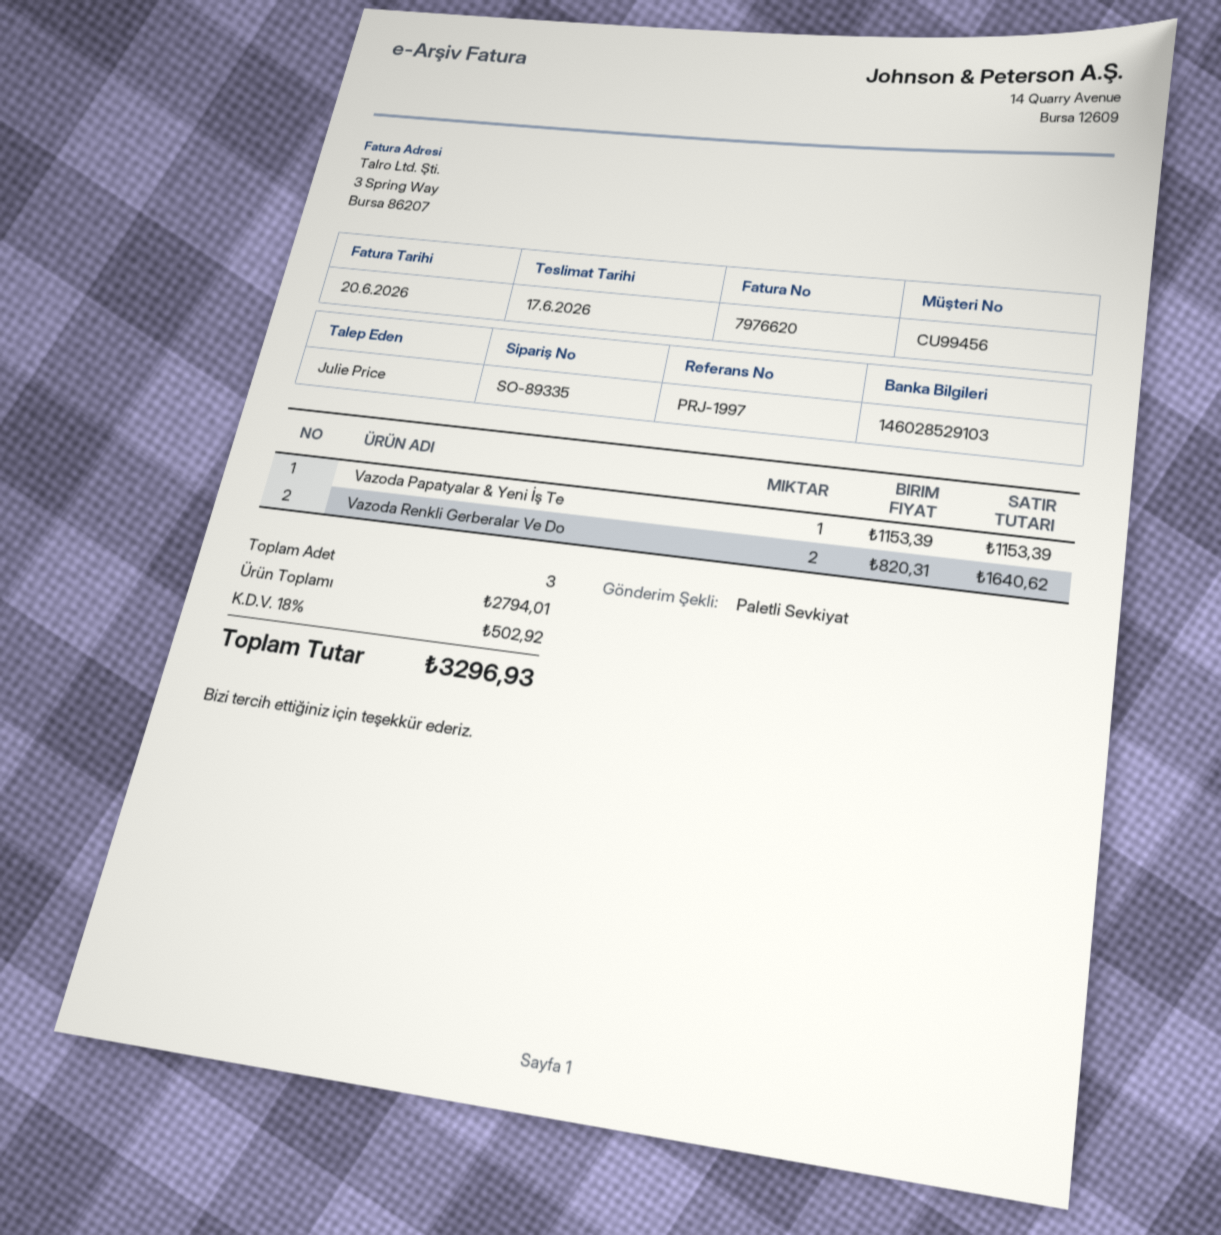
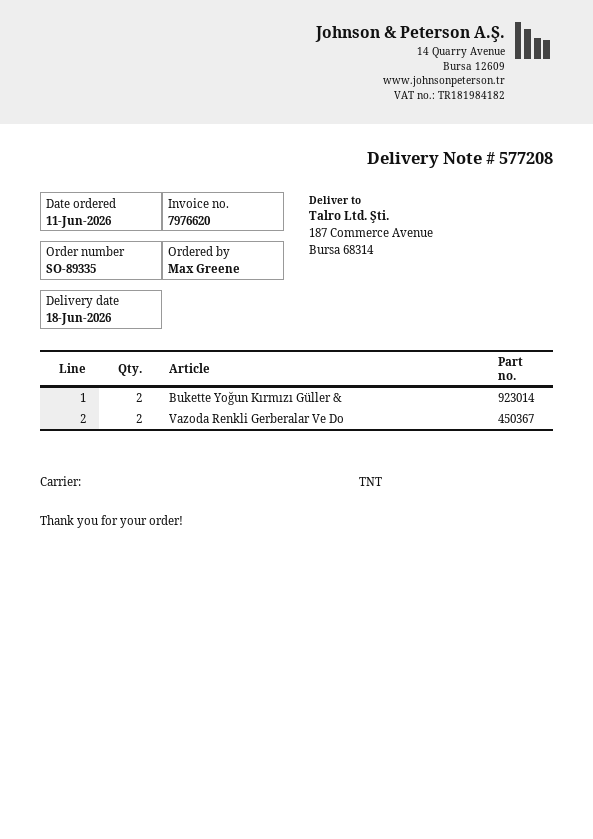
delivery date: 2026-06-17 -> 2026-06-18
ordered by: Julie Price -> Max Greene
shipping method: pallet freight -> TNT
Vazoda Papatyalar & Yeni İş Te: 1 -> none
Bukette Yoğun Kırmızı Güller &: none -> 2

